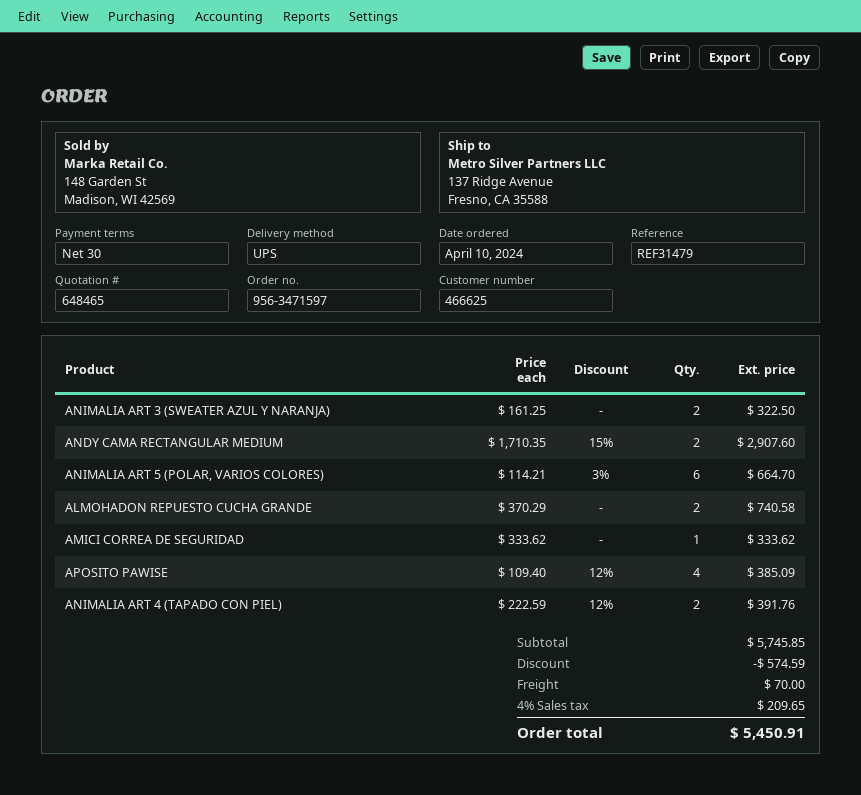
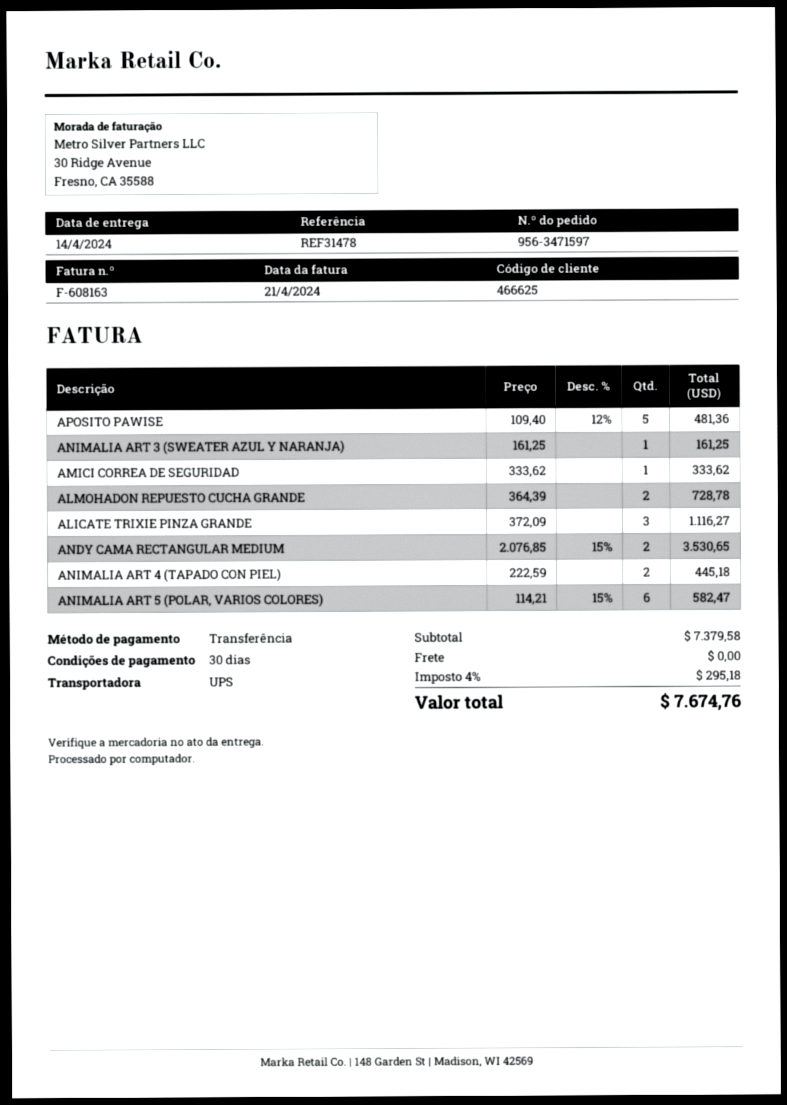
reference: REF31479 -> REF31478
ANIMALIA ART 3 (SWEATER AZUL Y NARANJA): 2 x 161.25 = 322.50 -> 1 x 161.25 = 161.25
ANDY CAMA RECTANGULAR MEDIUM: 2 x 1710.35 - 15% = 2907.60 -> 2 x 2076.85 - 15% = 3530.65
ANIMALIA ART 5 (POLAR, VARIOS COLORES): 6 x 114.21 - 3% = 664.70 -> 6 x 114.21 - 15% = 582.47
ALMOHADON REPUESTO CUCHA GRANDE: 2 x 370.29 = 740.58 -> 2 x 364.39 = 728.78
APOSITO PAWISE: 4 x 109.40 - 12% = 385.09 -> 5 x 109.40 - 12% = 481.36
ANIMALIA ART 4 (TAPADO CON PIEL): 2 x 222.59 - 12% = 391.76 -> 2 x 222.59 = 445.18
ALICATE TRIXIE PINZA GRANDE: none -> 3 x 372.09 = 1116.27
subtotal: 5745.85 -> 7379.58
discount: 574.59 -> none
shipping: 70.00 -> 0.00
tax: 4% = 209.65 -> 4% = 295.18
total: 5450.91 -> 7674.76

